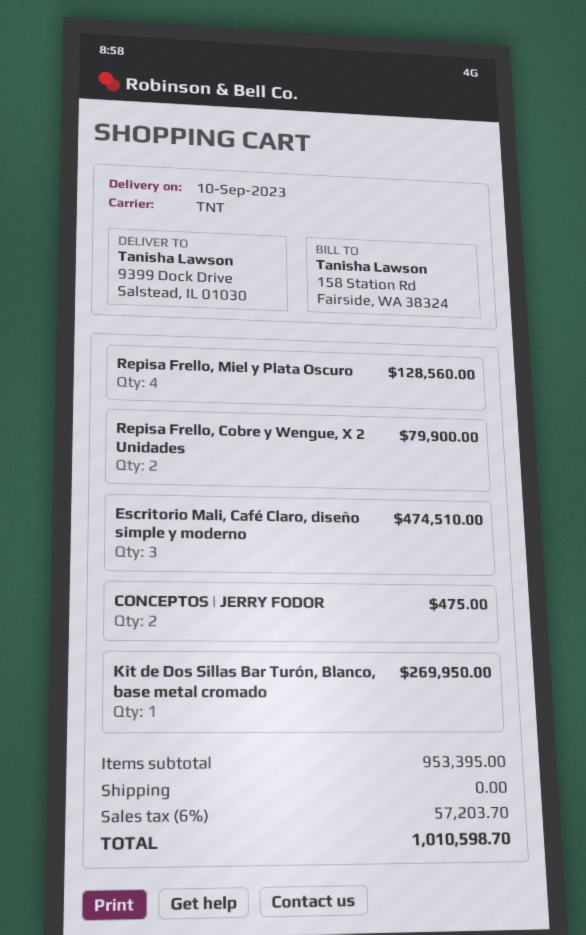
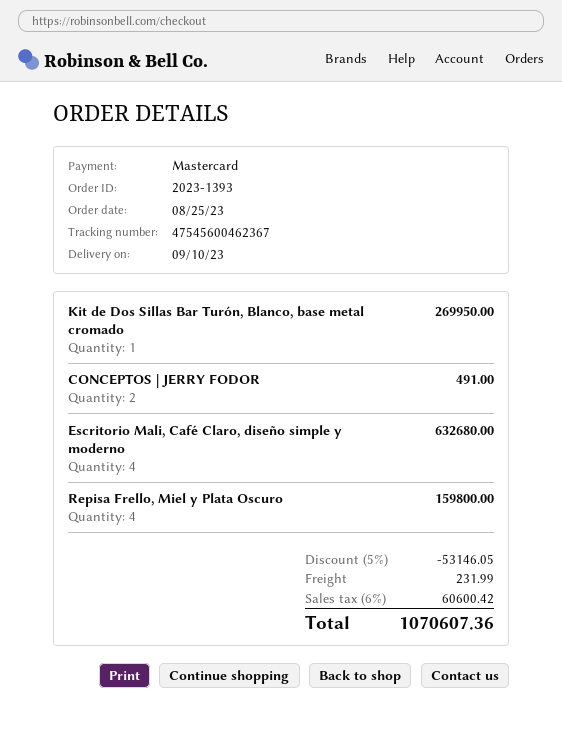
Repisa Frello, Miel y Plata Oscuro: 4 for 128560.00 -> 4 for 159800.00
Repisa Frello, Cobre y Wengue, X 2 Unidades: 2 for 79900.00 -> none
Escritorio Mali, Café Claro, diseño simple y moderno: 3 for 474510.00 -> 4 for 632680.00
CONCEPTOS | JERRY FODOR: 2 for 475.00 -> 2 for 491.00
discount: none -> 5% = 53146.05
shipping: 0.00 -> 231.99
tax: 6% = 57203.70 -> 6% = 60600.42
total: 1010598.70 -> 1070607.36

